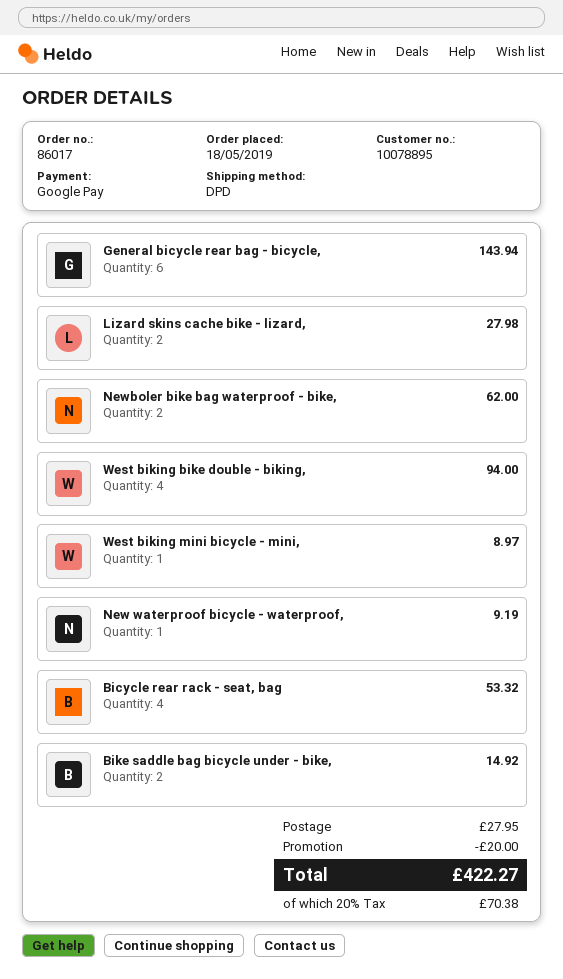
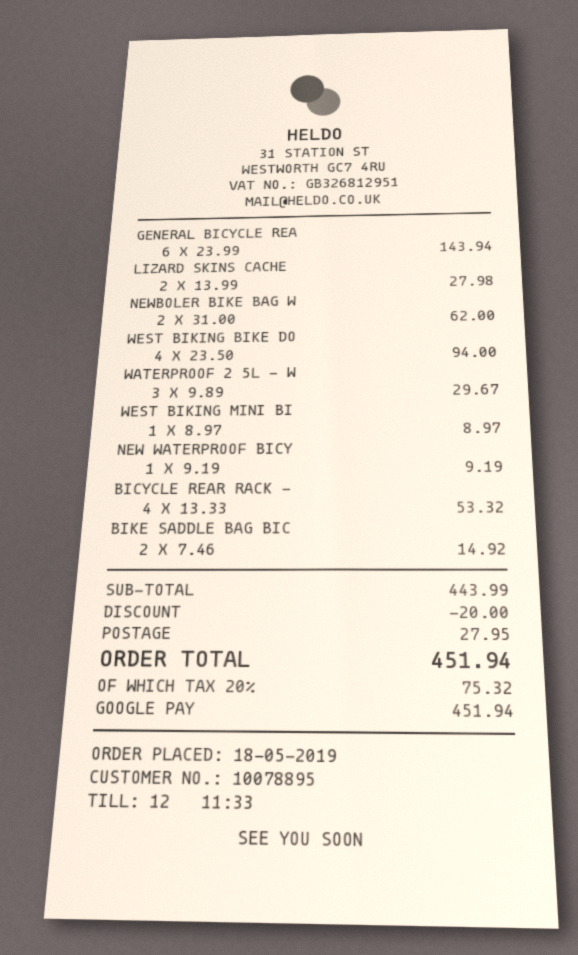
WATERPROOF 2 5L - W: none -> 3 for 29.67
tax: 20% = 70.38 -> 20% = 75.32
total: 422.27 -> 451.94

